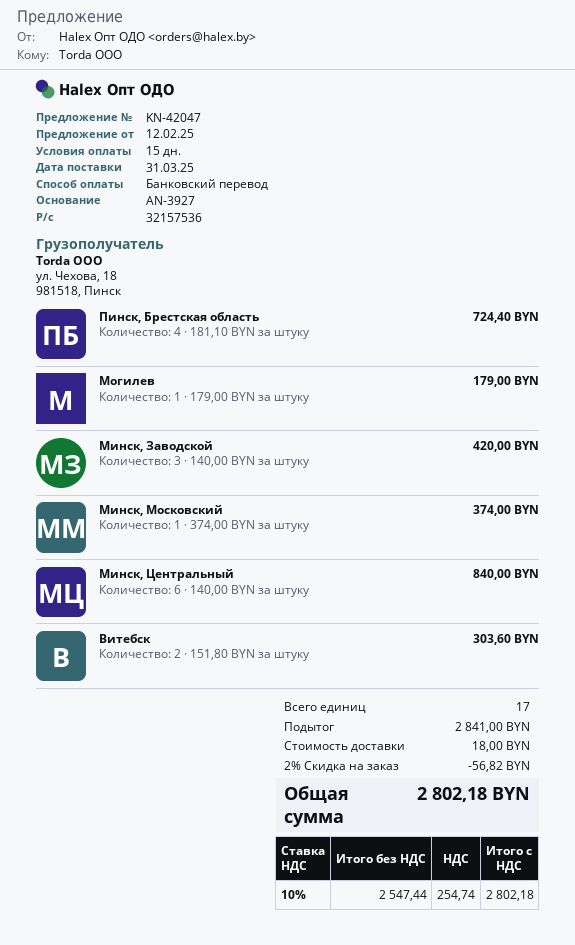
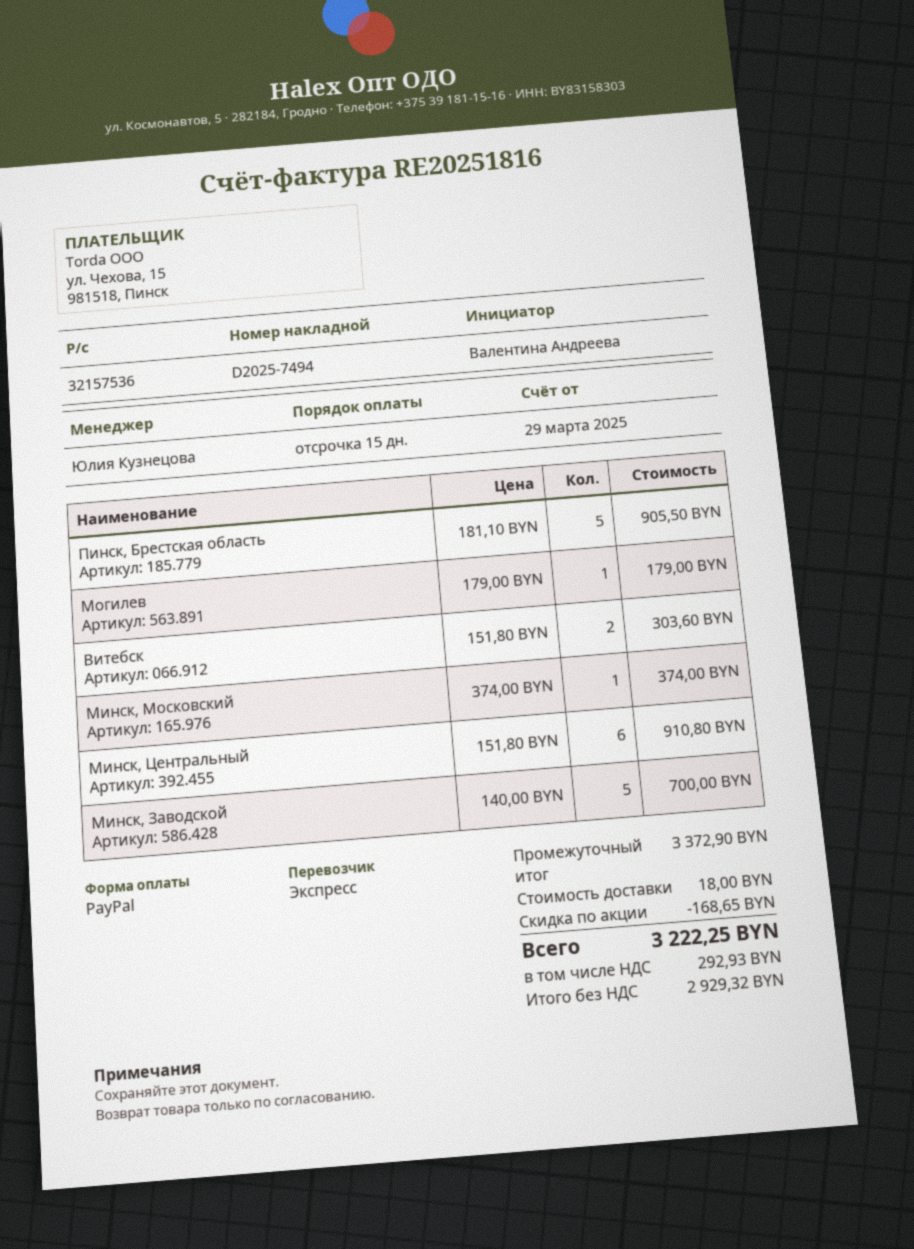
payment method: bank transfer -> PayPal
Пинск, Брестская область: 4 x 181.10 = 724.40 -> 5 x 181.10 = 905.50
Минск, Заводской: 3 x 140.00 = 420.00 -> 5 x 140.00 = 700.00
Минск, Центральный: 6 x 140.00 = 840.00 -> 6 x 151.80 = 910.80
subtotal: 2841.00 -> 3372.90
discount: 56.82 -> 168.65
net: 2547.44 -> 2929.32
tax: 254.74 -> 292.93
total: 2802.18 -> 3222.25

